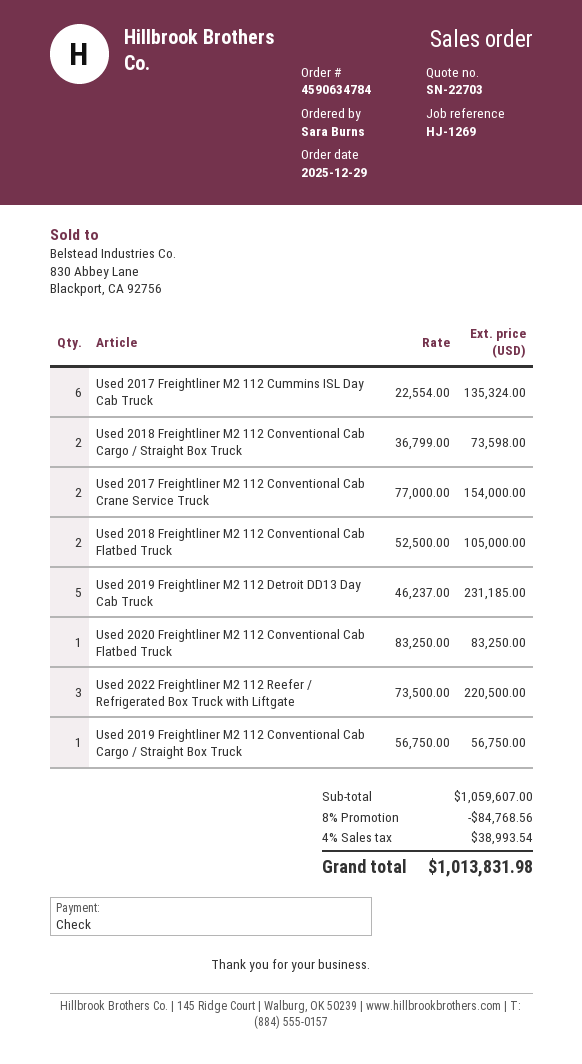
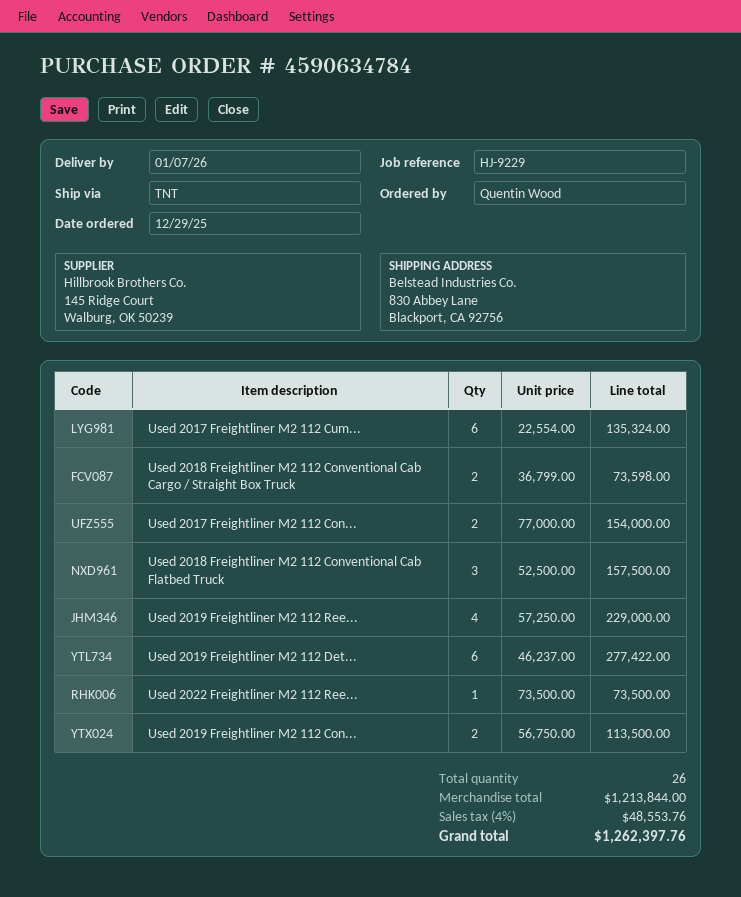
reference: HJ-1269 -> HJ-9229
ordered by: Sara Burns -> Quentin Wood
Used 2018 Freightliner M2 112 Conventional Cab Flatbed Truck: 2 x 52500.00 = 105000.00 -> 3 x 52500.00 = 157500.00
Used 2019 Freightliner M2 112 Detroit DD13 Day Cab Truck: 5 x 46237.00 = 231185.00 -> 6 x 46237.00 = 277422.00
Used 2020 Freightliner M2 112 Conventional Cab Flatbed Truck: 1 x 83250.00 = 83250.00 -> none
Used 2022 Freightliner M2 112 Reefer / Refrigerated Box Truck with Liftgate: 3 x 73500.00 = 220500.00 -> 1 x 73500.00 = 73500.00
Used 2019 Freightliner M2 112 Conventional Cab Cargo / Straight Box Truck: 1 x 56750.00 = 56750.00 -> 2 x 56750.00 = 113500.00
Used 2019 Freightliner M2 112 Ree...: none -> 4 x 57250.00 = 229000.00
subtotal: 1059607.00 -> 1213844.00
discount: 8% = 84768.56 -> none
tax: 4% = 38993.54 -> 4% = 48553.76
total: 1013831.98 -> 1262397.76

